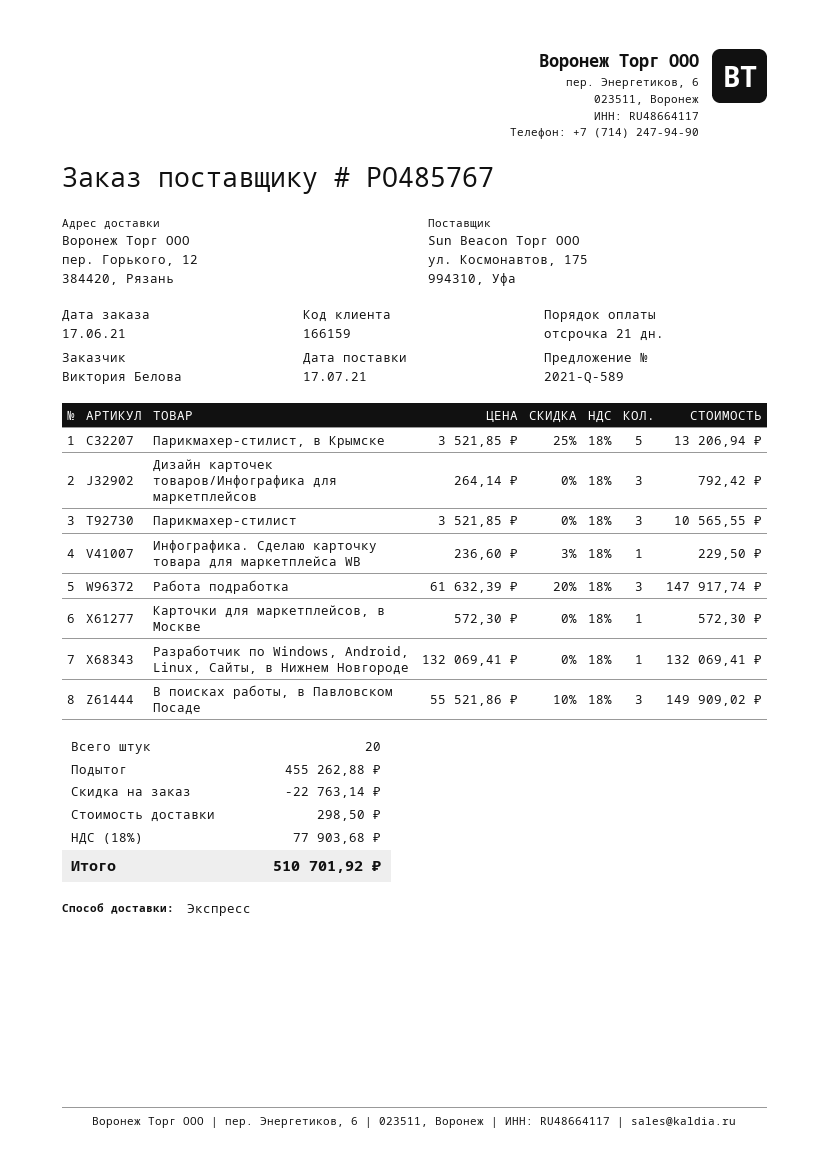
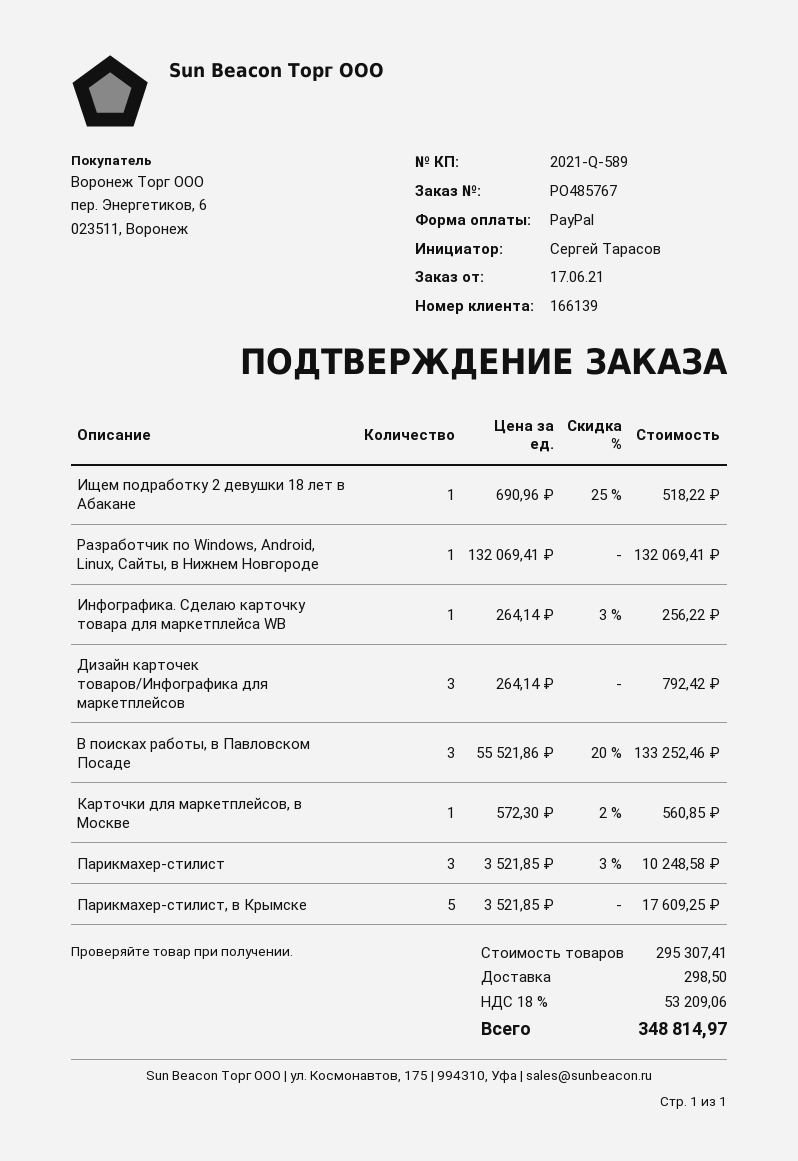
customer number: 166159 -> 166139
ordered by: Виктория Белова -> Сергей Тарасов
Парикмахер-стилист, в Крымске: 5 x 3521.85 - 25% = 13206.94 -> 5 x 3521.85 = 17609.25
Парикмахер-стилист: 3 x 3521.85 = 10565.55 -> 3 x 3521.85 - 3% = 10248.58
Инфографика. Сделаю карточку товара для маркетплейса WB: 1 x 236.60 - 3% = 229.50 -> 1 x 264.14 - 3% = 256.22
Работа подработка: 3 x 61632.39 - 20% = 147917.74 -> none
Карточки для маркетплейсов, в Москве: 1 x 572.30 = 572.30 -> 1 x 572.30 - 2% = 560.85
В поисках работы, в Павловском Посаде: 3 x 55521.86 - 10% = 149909.02 -> 3 x 55521.86 - 20% = 133252.46
Ищем подработку 2 девушки 18 лет в Абакане: none -> 1 x 690.96 - 25% = 518.22
subtotal: 455262.88 -> 295307.41
discount: 22763.14 -> none
tax: 18% = 77903.68 -> 18% = 53209.06
total: 510701.92 -> 348814.97

